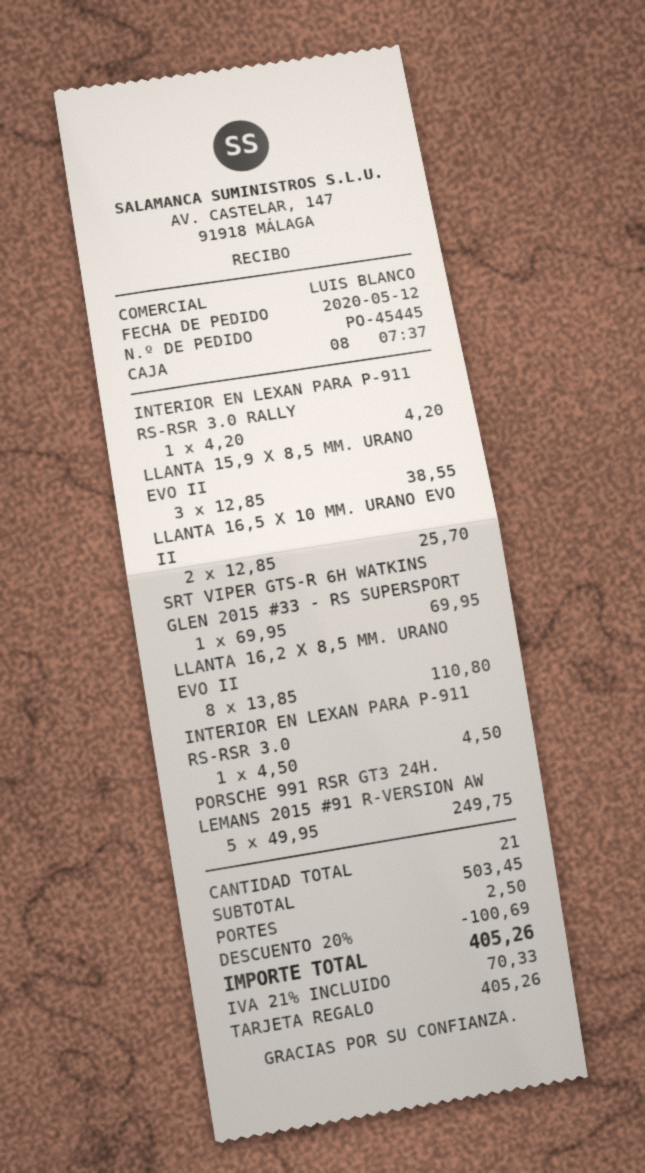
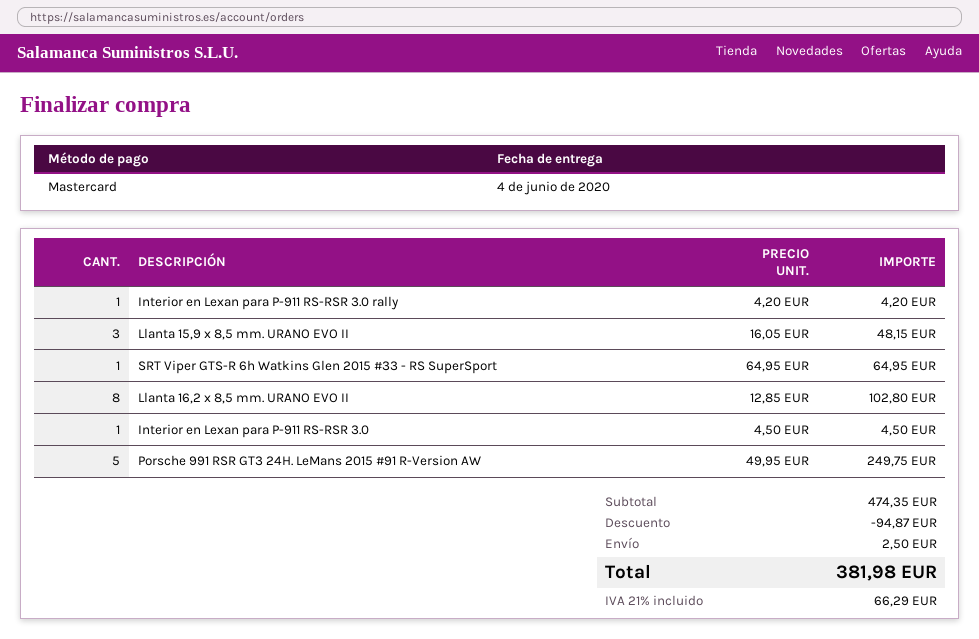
payment method: gift card -> Mastercard
LLANTA 15,9 X 8,5 MM. URANO EVO II: 3 x 12.85 = 38.55 -> 3 x 16.05 = 48.15
LLANTA 16,5 X 10 MM. URANO EVO II: 2 x 12.85 = 25.70 -> none
SRT VIPER GTS-R 6H WATKINS GLEN 2015 #33 - RS SUPERSPORT: 1 x 69.95 = 69.95 -> 1 x 64.95 = 64.95
LLANTA 16,2 X 8,5 MM. URANO EVO II: 8 x 13.85 = 110.80 -> 8 x 12.85 = 102.80
subtotal: 503.45 -> 474.35
discount: 100.69 -> 94.87
tax: 21% = 70.33 -> 21% = 66.29
total: 405.26 -> 381.98

